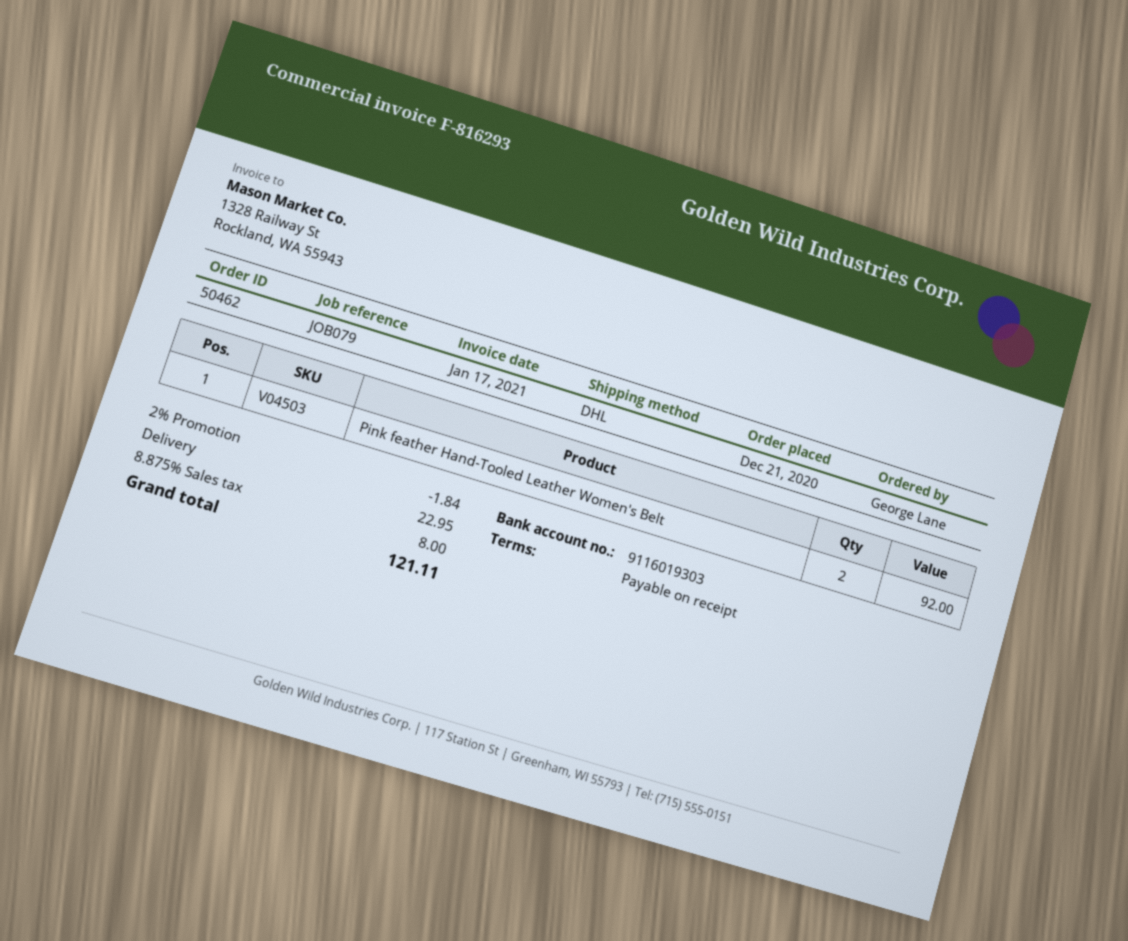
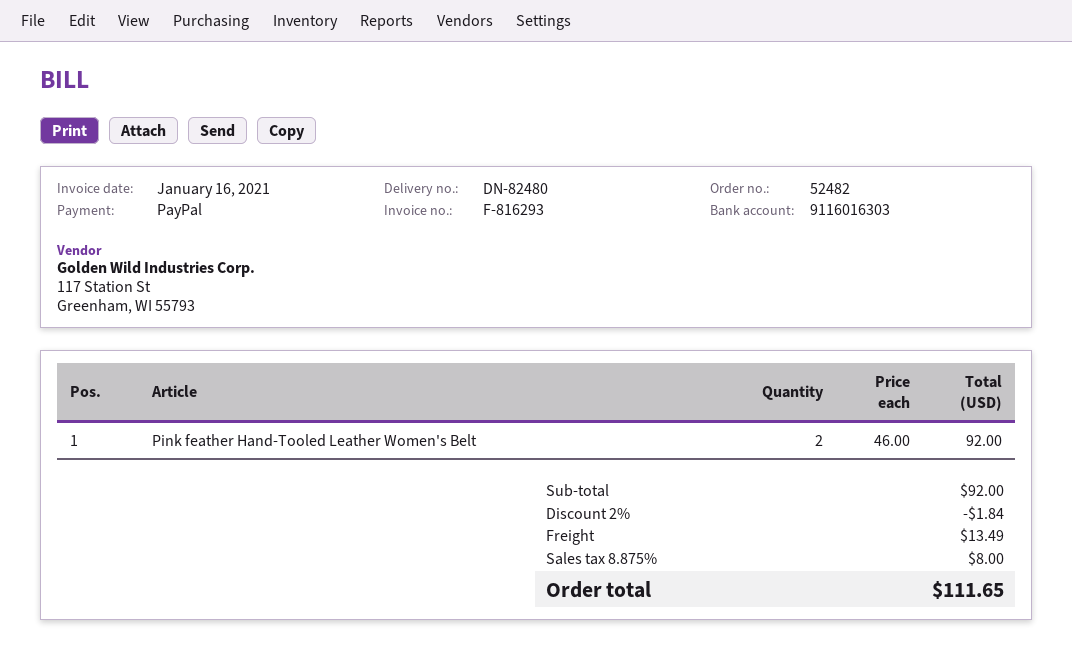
order number: 50462 -> 52482
invoice date: 2021-01-17 -> 2021-01-16
bank account: 9116019303 -> 9116016303
shipping: 22.95 -> 13.49
total: 121.11 -> 111.65

